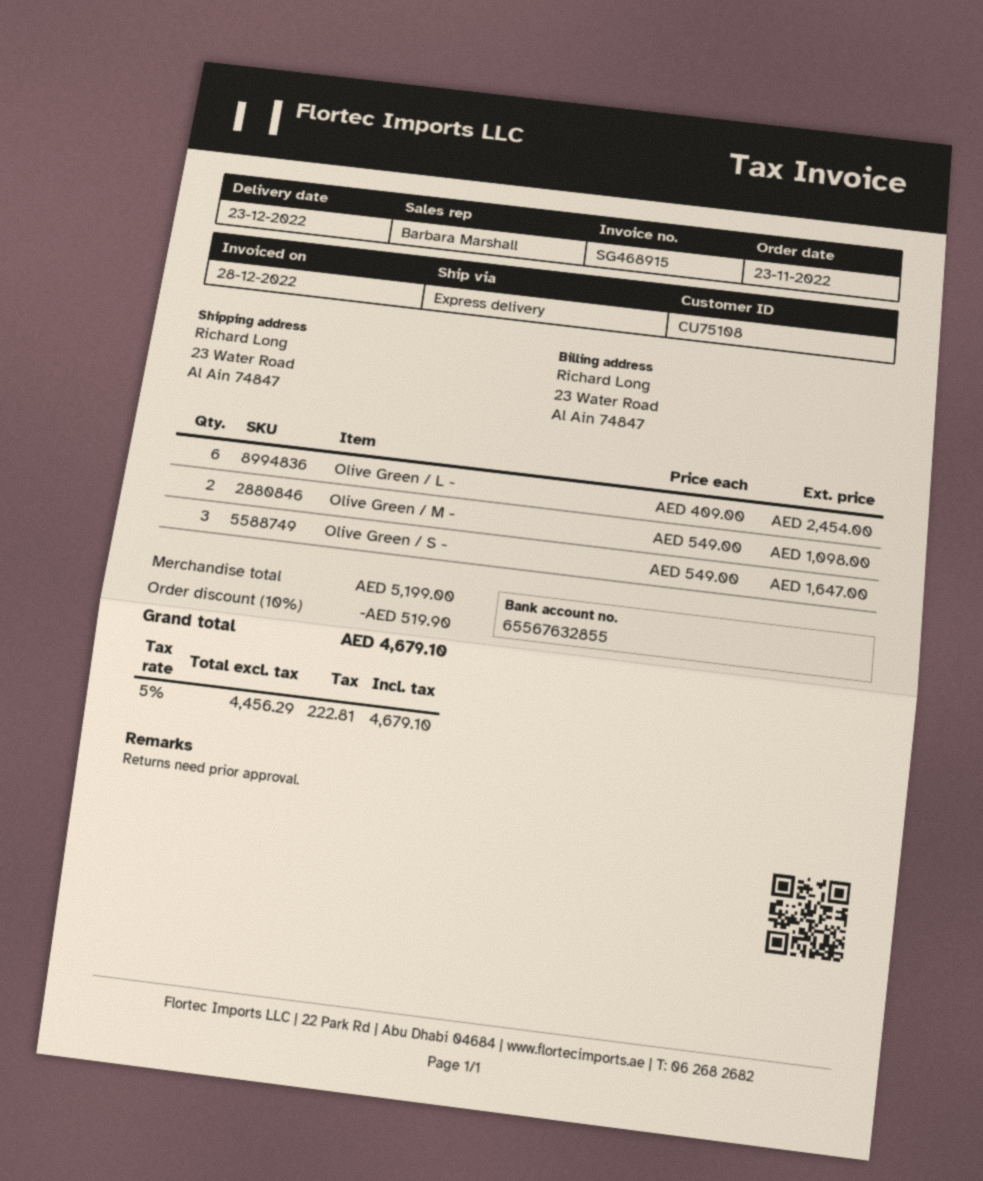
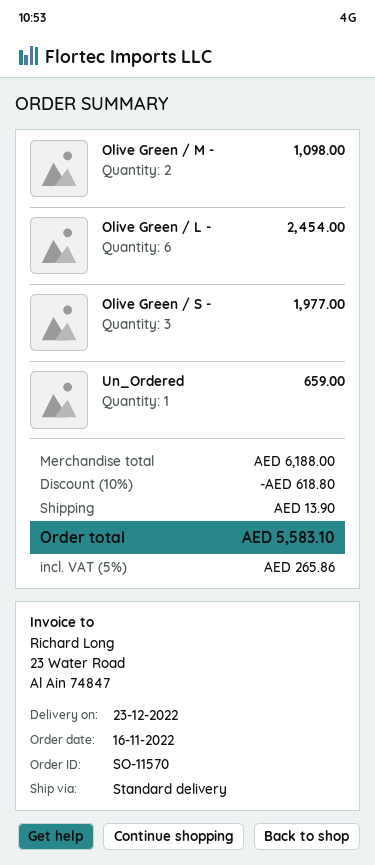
order date: 2022-11-23 -> 2022-11-16
shipping method: express -> standard
Olive Green / S -: 3 for 1647.00 -> 3 for 1977.00
Un_Ordered: none -> 1 for 659.00
subtotal: 5199.00 -> 6188.00
discount: 10% = 519.90 -> 10% = 618.80
shipping: none -> 13.90
tax: 5% = 222.81 -> 5% = 265.86
total: 4679.10 -> 5583.10

